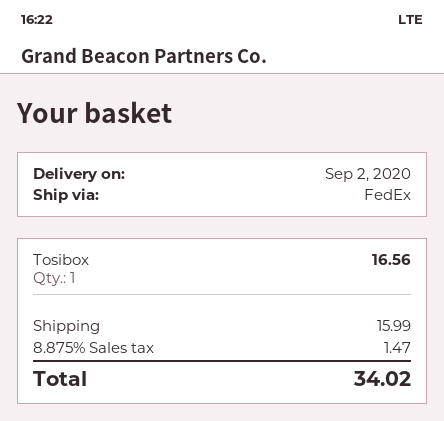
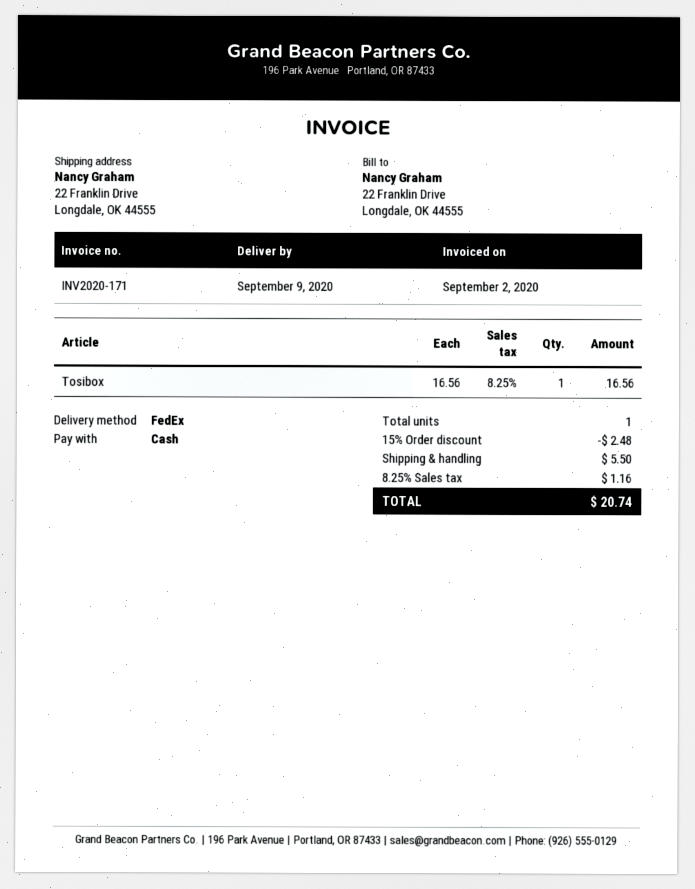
delivery date: 2020-09-02 -> 2020-09-09
discount: none -> 15% = 2.48
shipping: 15.99 -> 5.50
tax: 8.875% = 1.47 -> 8.25% = 1.16
total: 34.02 -> 20.74

